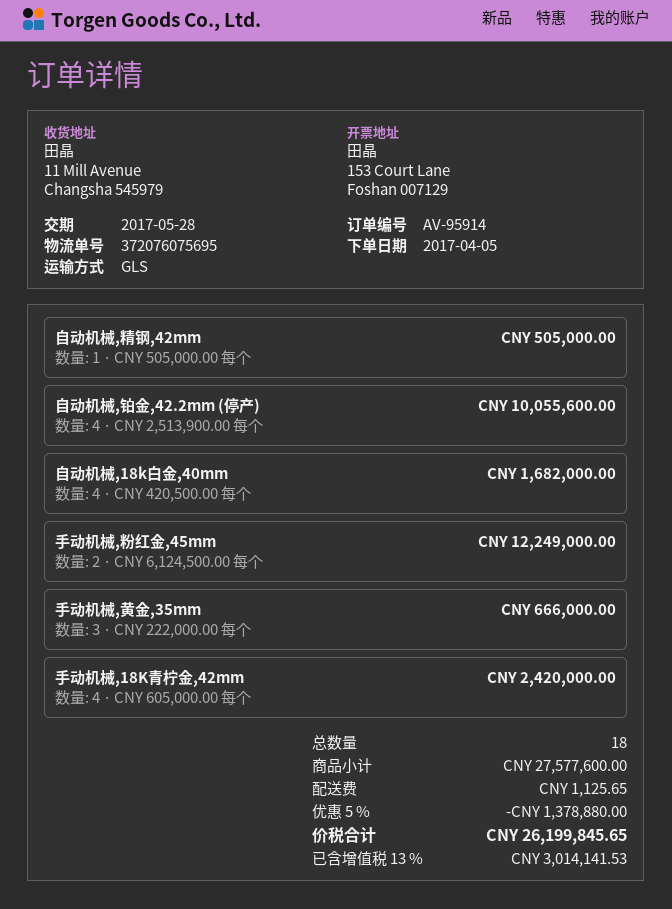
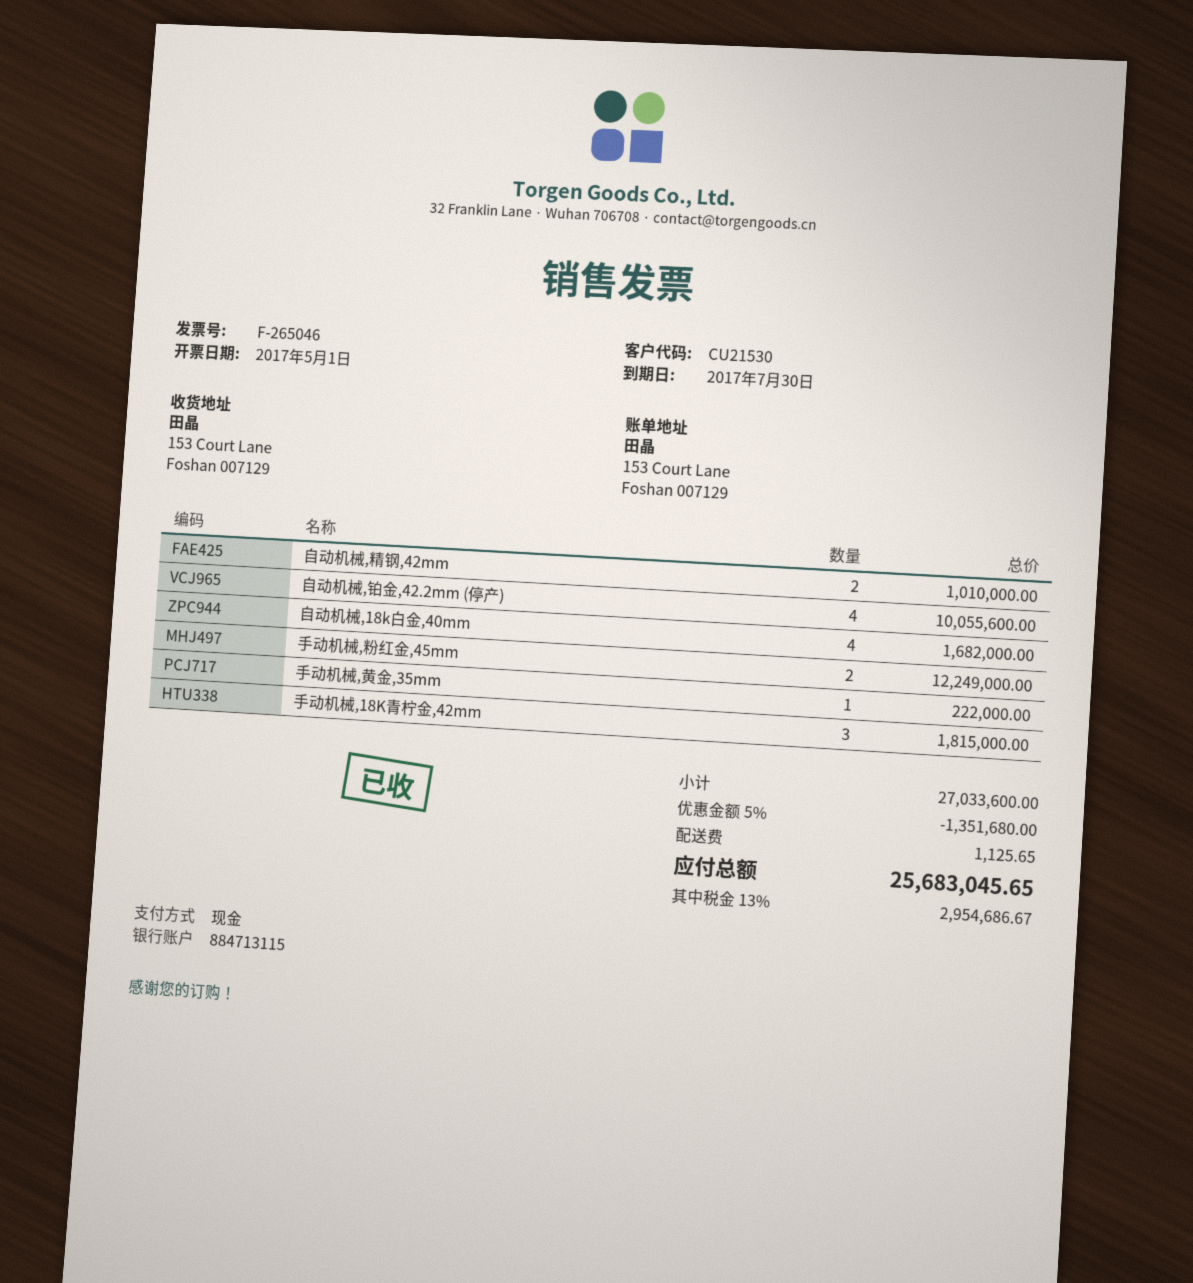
ship to: 11 Mill Avenue, Changsha 545979 -> 153 Court Lane, Foshan 007129
自动机械,精钢,42mm: 1 for 505000.00 -> 2 for 1010000.00
手动机械,黄金,35mm: 3 for 666000.00 -> 1 for 222000.00
手动机械,18K青柠金,42mm: 4 for 2420000.00 -> 3 for 1815000.00
subtotal: 27577600.00 -> 27033600.00
discount: 5% = 1378880.00 -> 5% = 1351680.00
tax: 13% = 3014141.53 -> 13% = 2954686.67
total: 26199845.65 -> 25683045.65

